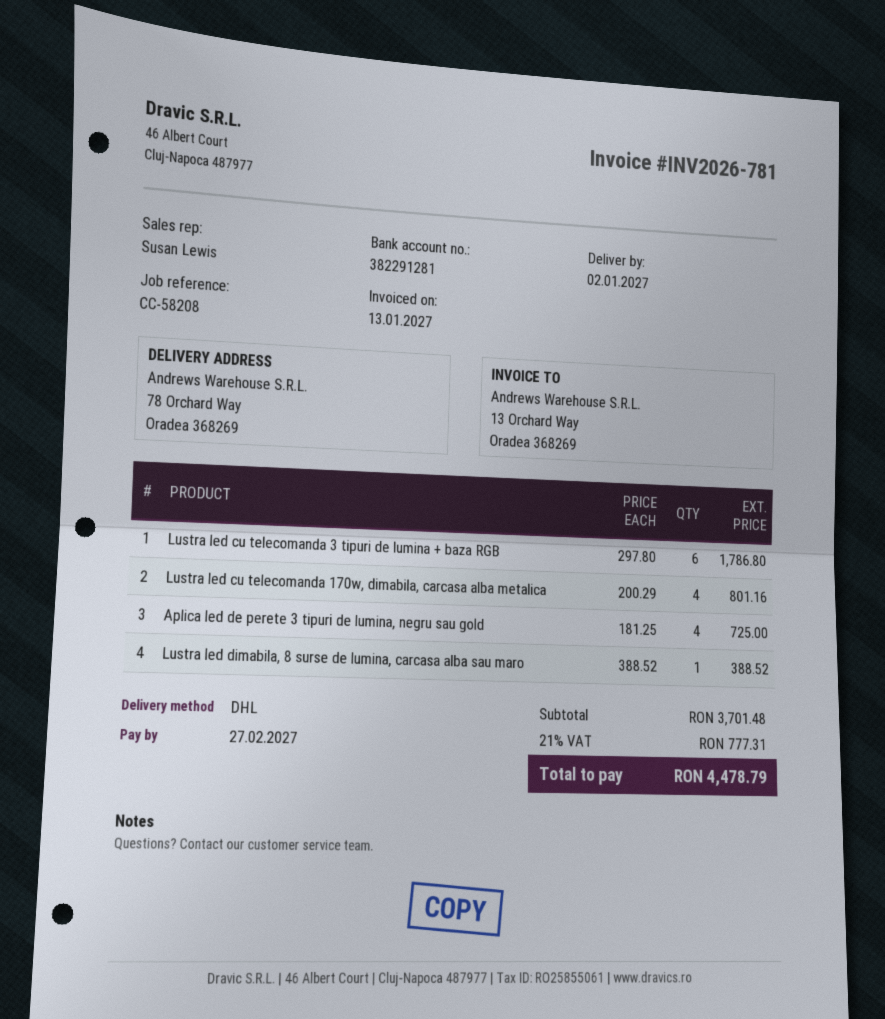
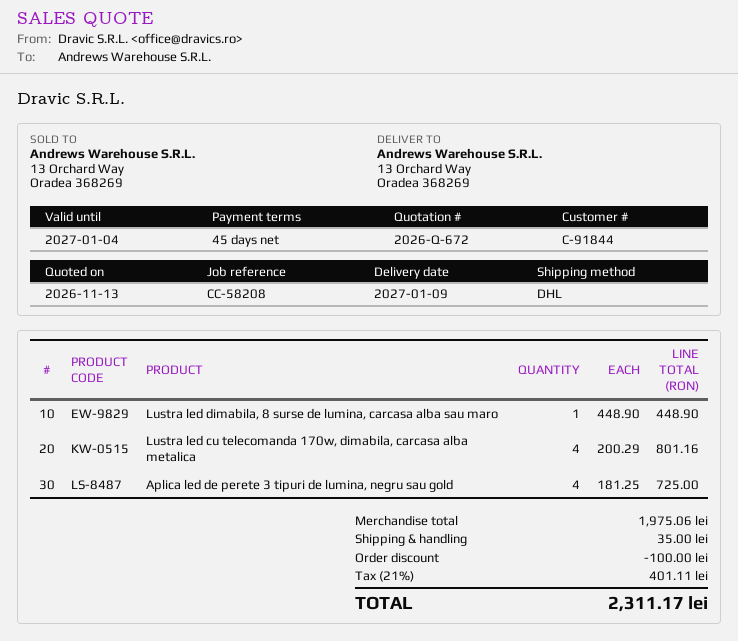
delivery date: 2027-01-02 -> 2027-01-09
ship to: 78 Orchard Way, Oradea 368269 -> 13 Orchard Way, Oradea 368269
Lustra led cu telecomanda 3 tipuri de lumina + baza RGB: 6 x 297.80 = 1786.80 -> none
Lustra led dimabila, 8 surse de lumina, carcasa alba sau maro: 1 x 388.52 = 388.52 -> 1 x 448.90 = 448.90
subtotal: 3701.48 -> 1975.06
discount: none -> 100.00
shipping: none -> 35.00
tax: 21% = 777.31 -> 21% = 401.11
total: 4478.79 -> 2311.17

